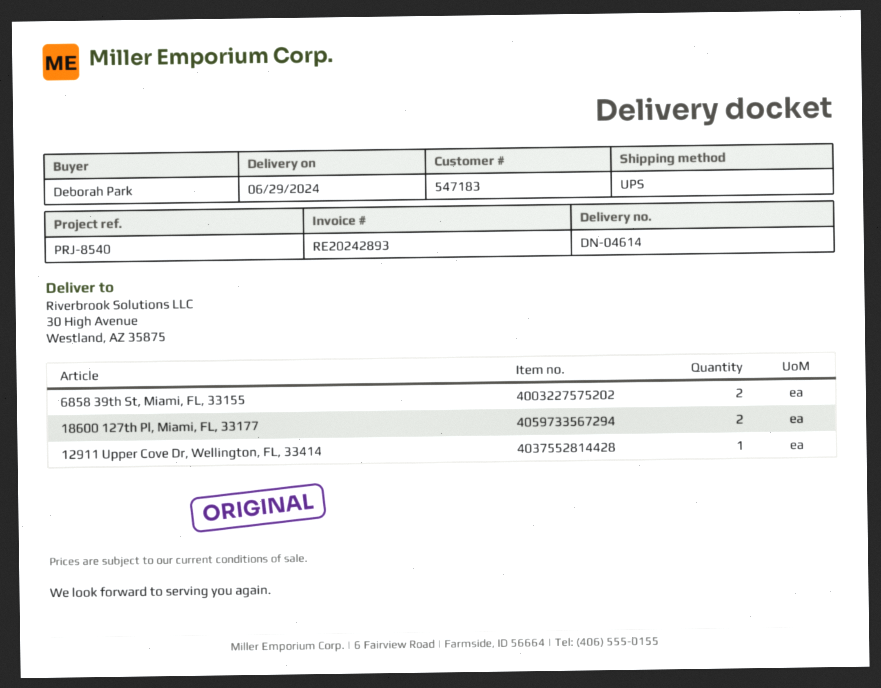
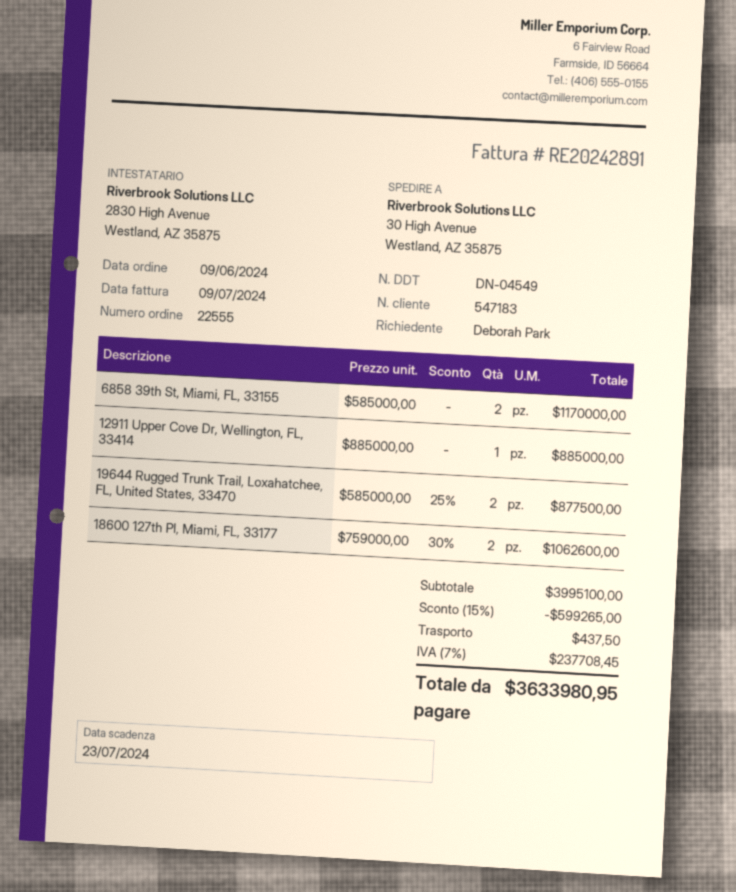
delivery note number: DN-04614 -> DN-04549
invoice number: RE20242893 -> RE20242891
19644 Rugged Trunk Trail, Loxahatchee, FL, United States, 33470: none -> 2

